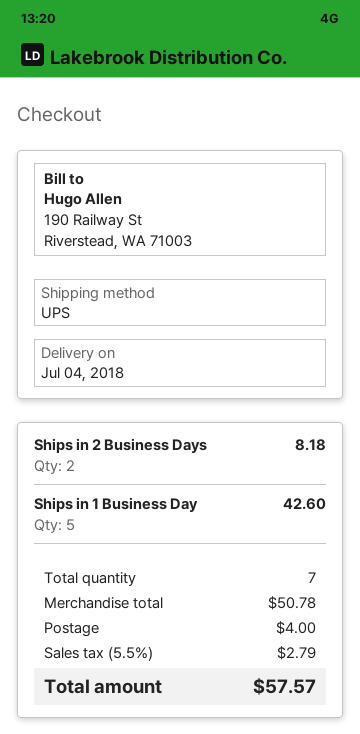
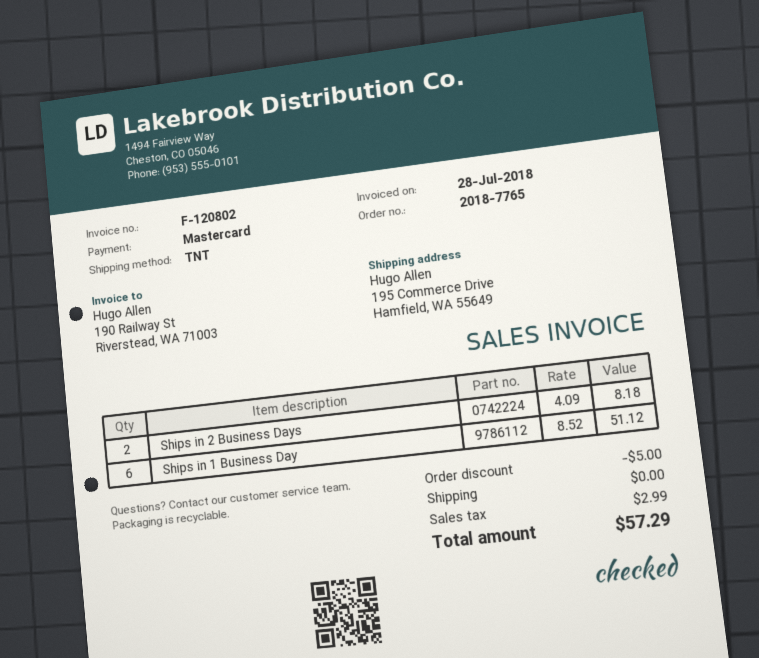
shipping method: UPS -> TNT
Ships in 1 Business Day: 5 for 42.60 -> 6 for 51.12
discount: none -> 5.00
shipping: 4.00 -> 0.00
tax: 2.79 -> 2.99
total: 57.57 -> 57.29

